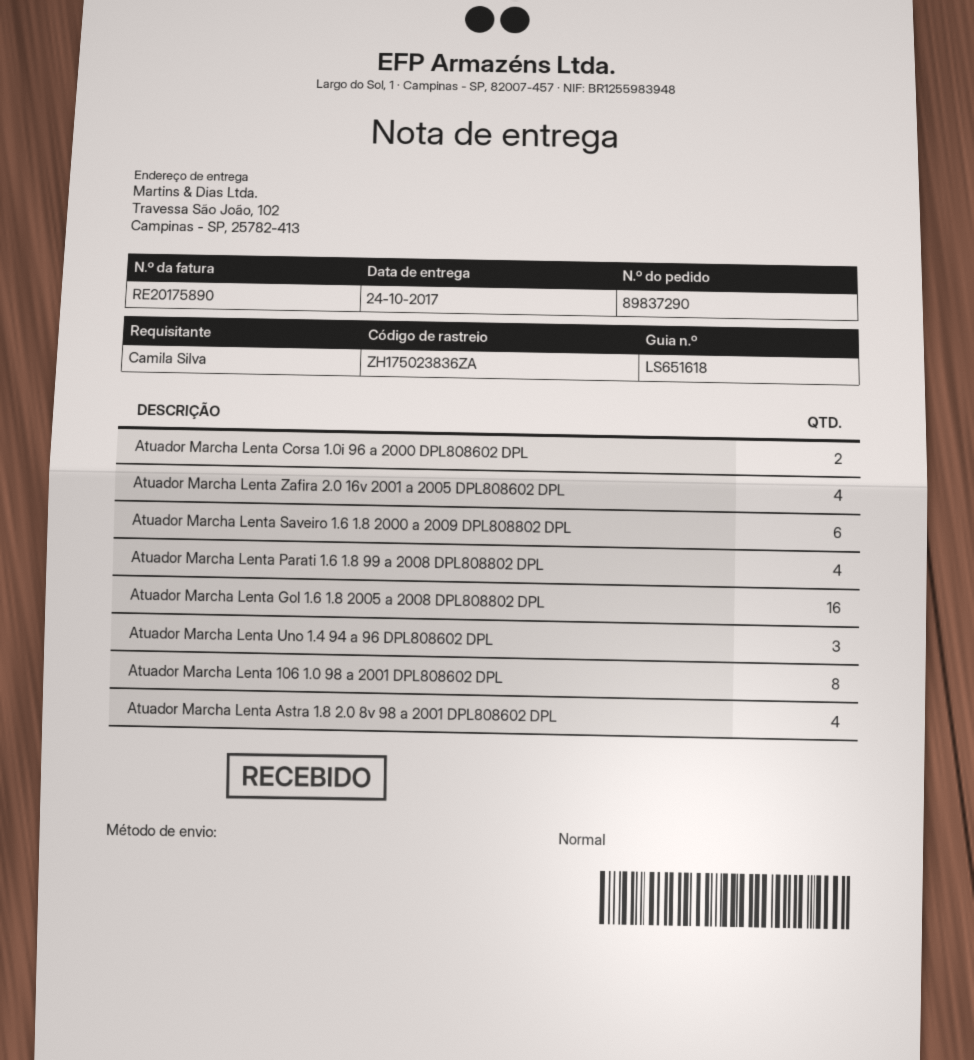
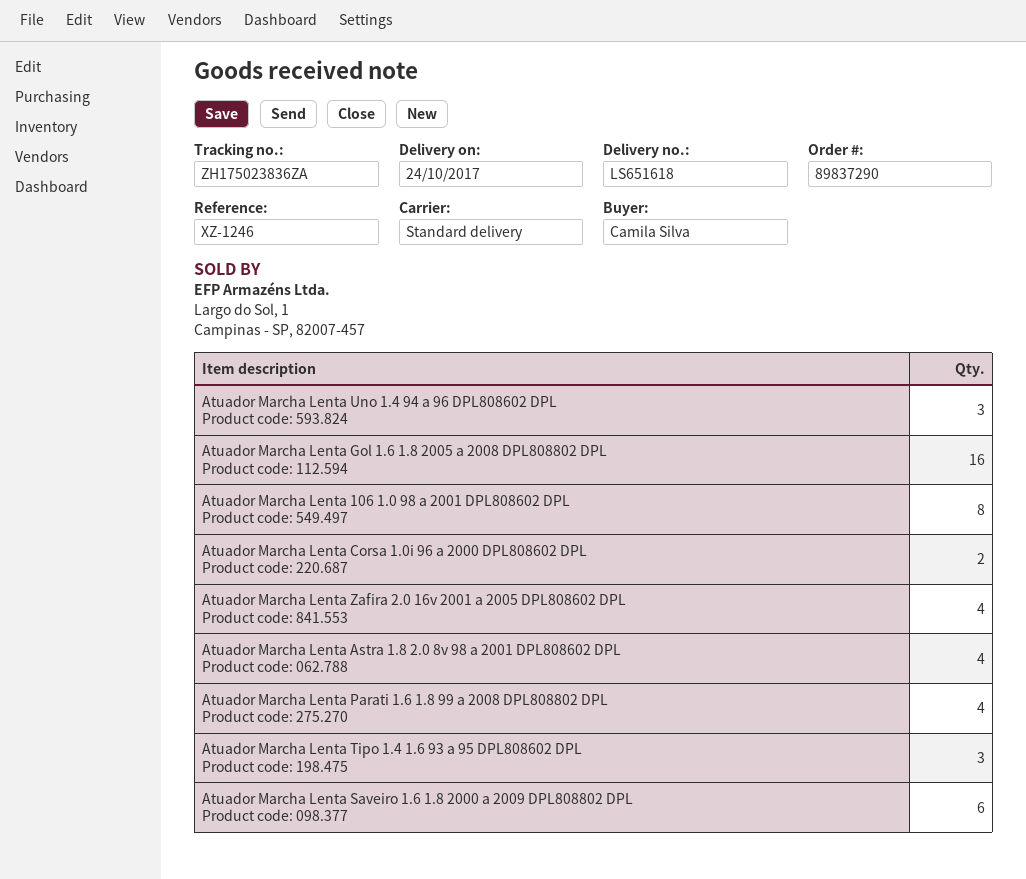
Atuador Marcha Lenta Tipo 1.4 1.6 93 a 95 DPL808602 DPL: none -> 3

